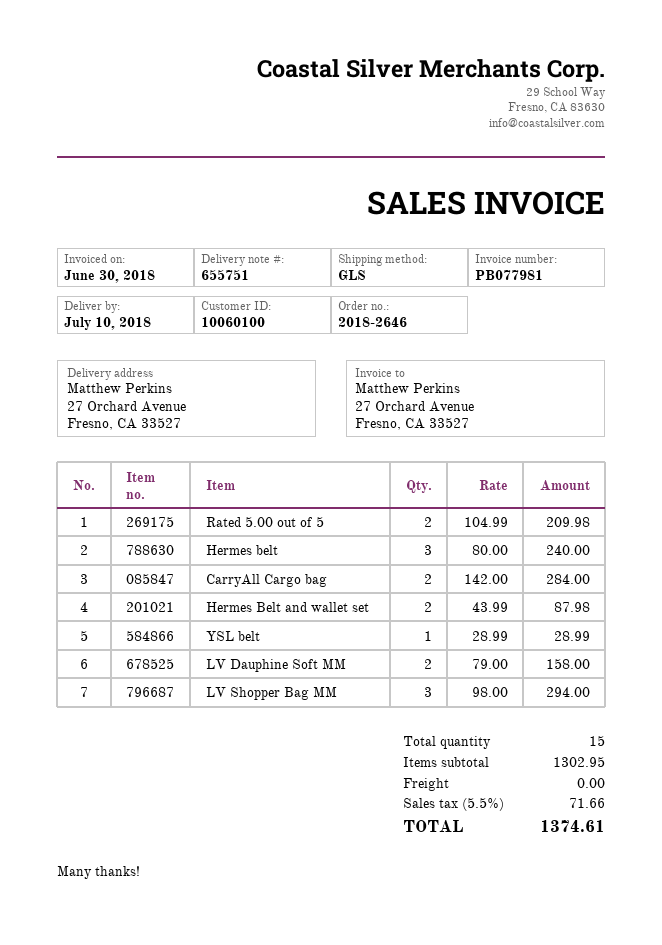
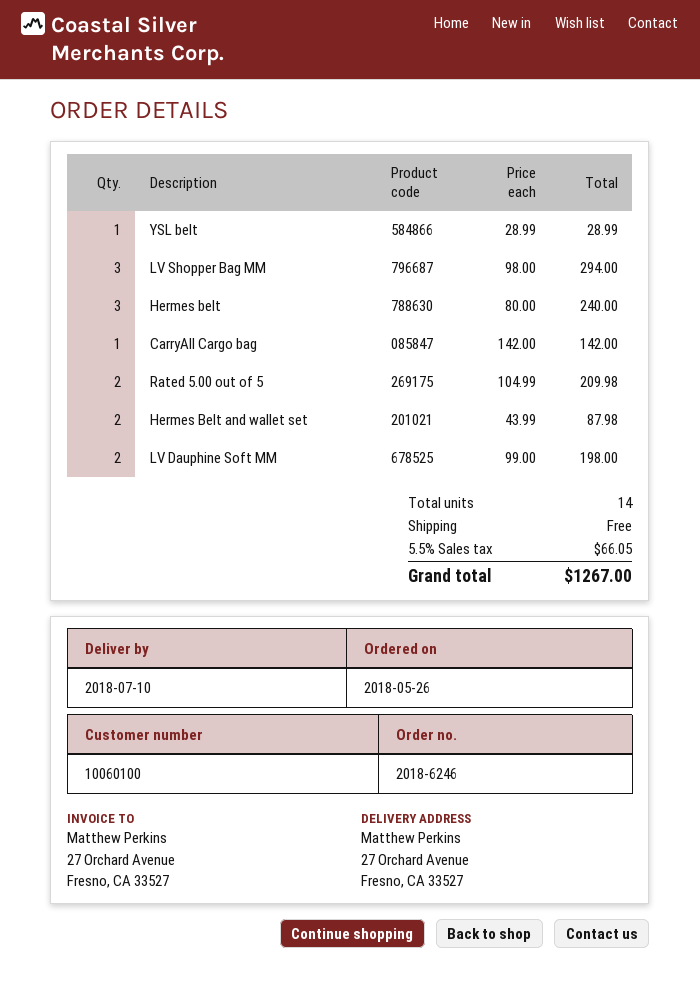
order number: 2018-2646 -> 2018-6246
CarryAll Cargo bag: 2 x 142.00 = 284.00 -> 1 x 142.00 = 142.00
LV Dauphine Soft MM: 2 x 79.00 = 158.00 -> 2 x 99.00 = 198.00
total quantity: 15 -> 14
tax: 5.5% = 71.66 -> 5.5% = 66.05
total: 1374.61 -> 1267.00

